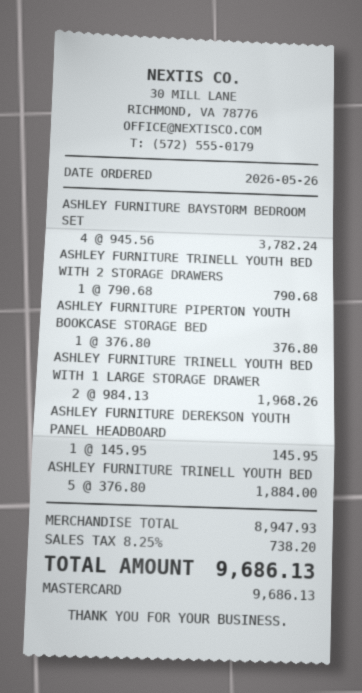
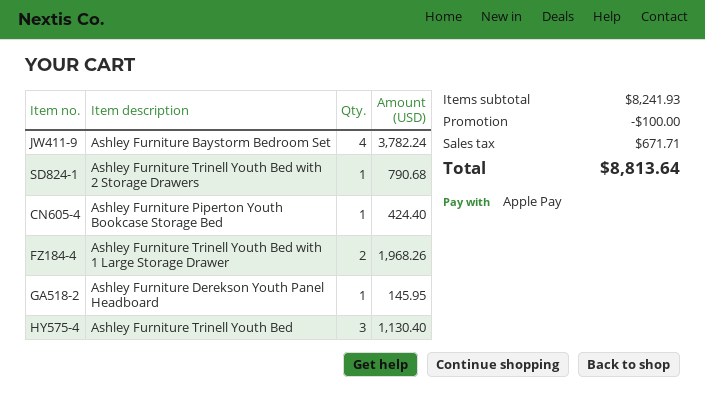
payment method: Mastercard -> Apple Pay
ASHLEY FURNITURE PIPERTON YOUTH BOOKCASE STORAGE BED: 1 for 376.80 -> 1 for 424.40
ASHLEY FURNITURE TRINELL YOUTH BED: 5 for 1884.00 -> 3 for 1130.40
subtotal: 8947.93 -> 8241.93
discount: none -> 100.00
tax: 738.20 -> 671.71
total: 9686.13 -> 8813.64

